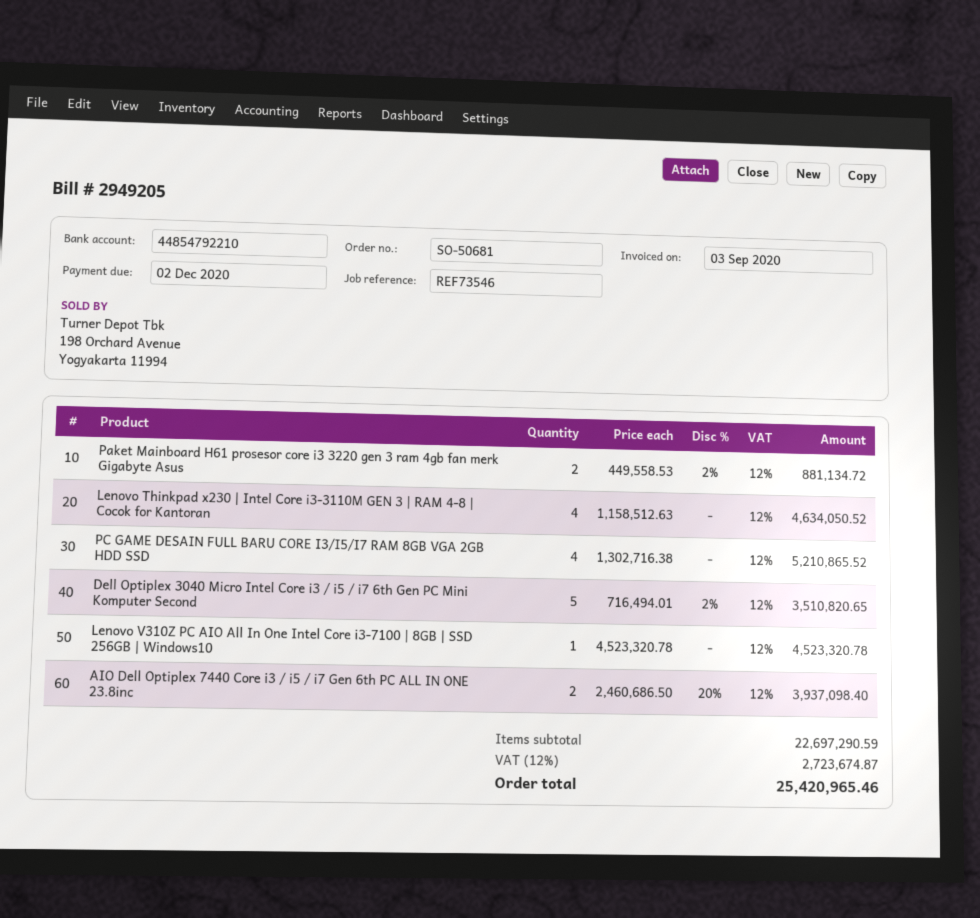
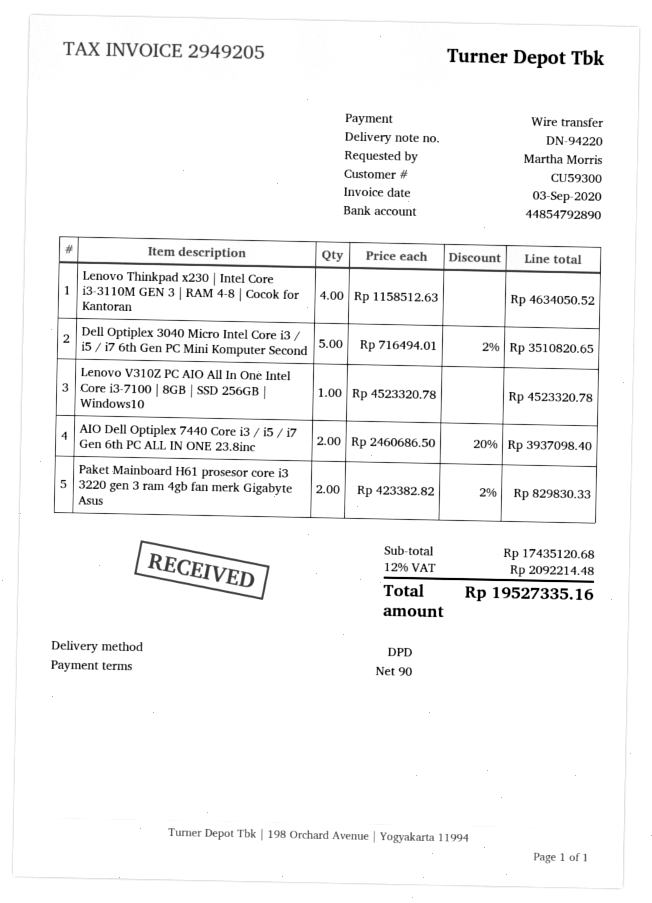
bank account: 44854792210 -> 44854792890
Paket Mainboard H61 prosesor core i3 3220 gen 3 ram 4gb fan merk Gigabyte Asus: 2 x 449558.53 - 2% = 881134.72 -> 2 x 423382.82 - 2% = 829830.33
PC GAME DESAIN FULL BARU CORE I3/I5/I7 RAM 8GB VGA 2GB HDD SSD: 4 x 1302716.38 = 5210865.52 -> none
subtotal: 22697290.59 -> 17435120.68
tax: 12% = 2723674.87 -> 12% = 2092214.48
total: 25420965.46 -> 19527335.16

